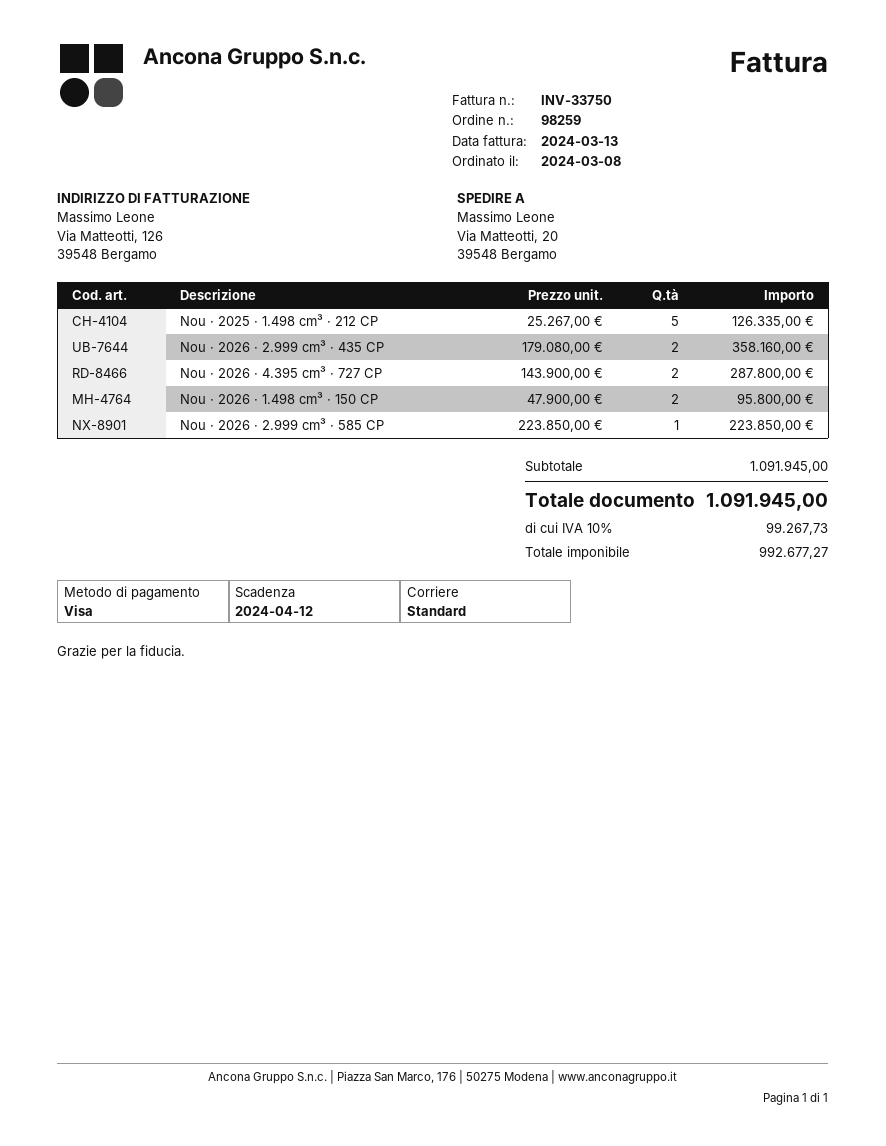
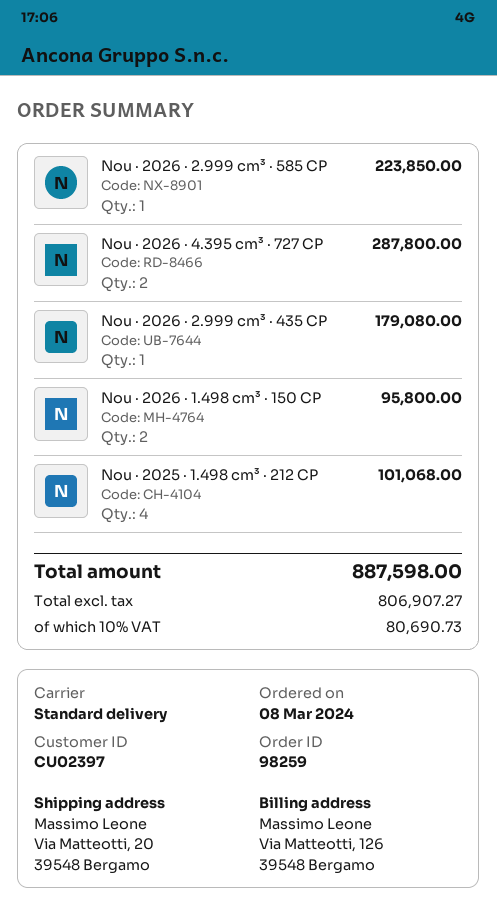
Nou · 2025 · 1.498 cm³ · 212 CP: 5 for 126335.00 -> 4 for 101068.00
Nou · 2026 · 2.999 cm³ · 435 CP: 2 for 358160.00 -> 1 for 179080.00
net: 992677.27 -> 806907.27
tax: 10% = 99267.73 -> 10% = 80690.73
total: 1091945.00 -> 887598.00

